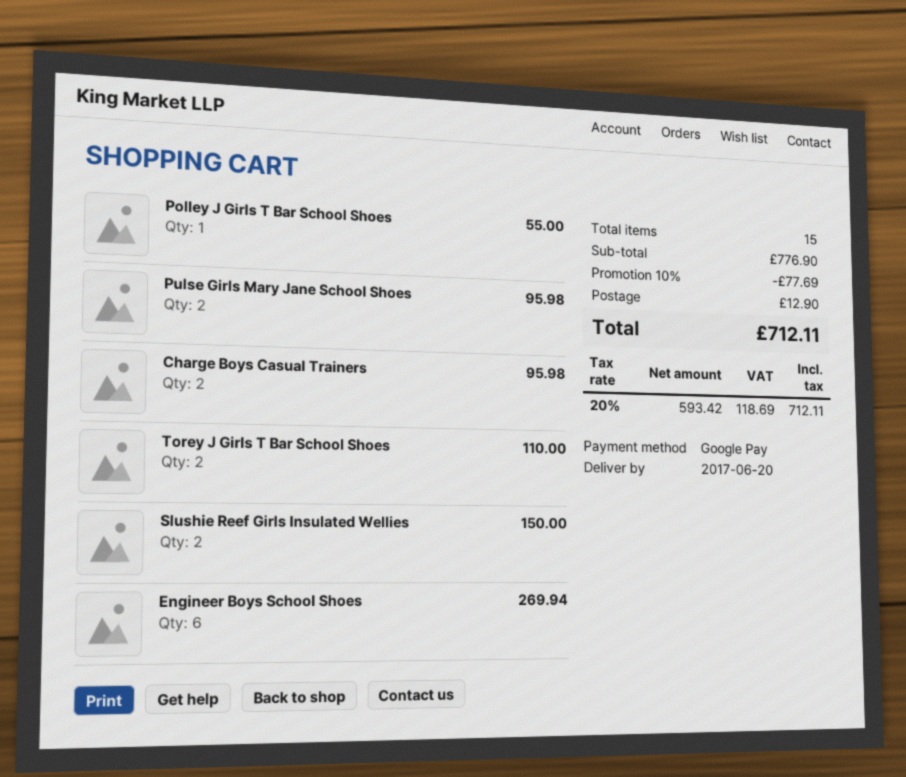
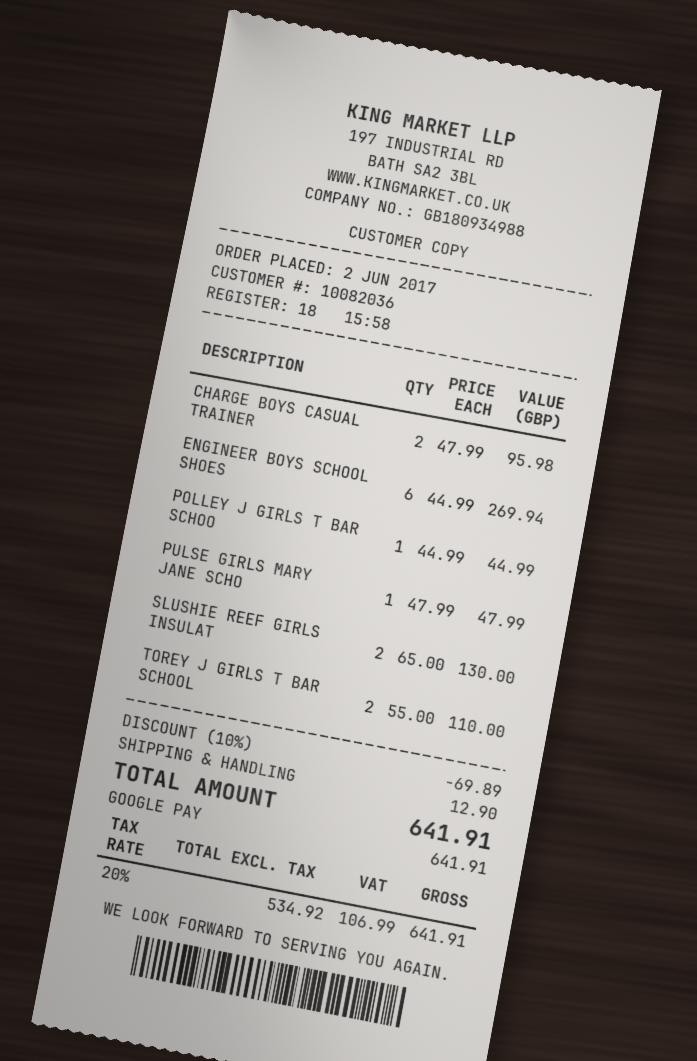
Polley J Girls T Bar School Shoes: 1 for 55.00 -> 1 for 44.99
Pulse Girls Mary Jane School Shoes: 2 for 95.98 -> 1 for 47.99
Slushie Reef Girls Insulated Wellies: 2 for 150.00 -> 2 for 130.00
discount: 10% = 77.69 -> 10% = 69.89
net: 593.42 -> 534.92
tax: 20% = 118.69 -> 20% = 106.99
total: 712.11 -> 641.91

